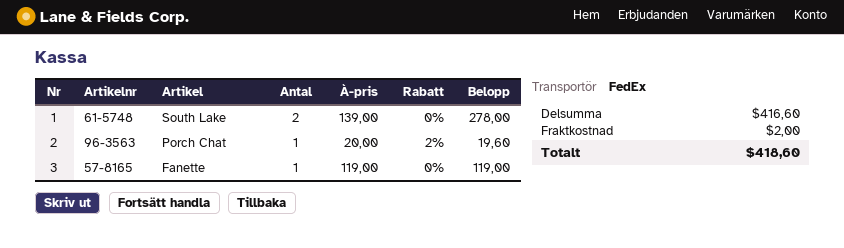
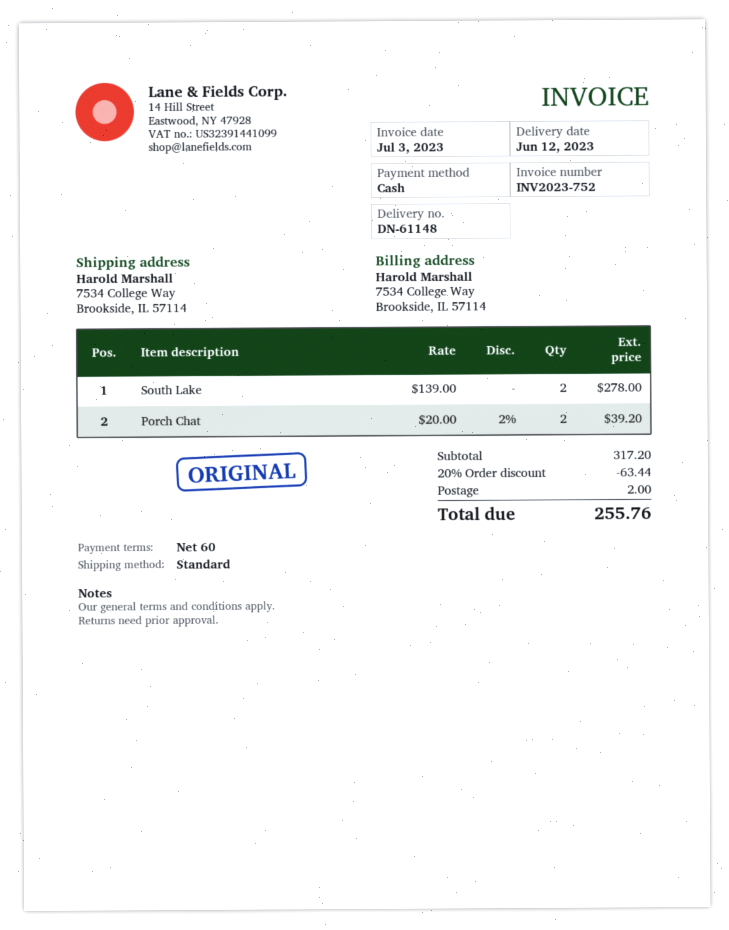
shipping method: FedEx -> standard
Porch Chat: 1 x 20.00 - 2% = 19.60 -> 2 x 20.00 - 2% = 39.20
Fanette: 1 x 119.00 = 119.00 -> none
subtotal: 416.60 -> 317.20
discount: none -> 20% = 63.44
total: 418.60 -> 255.76

